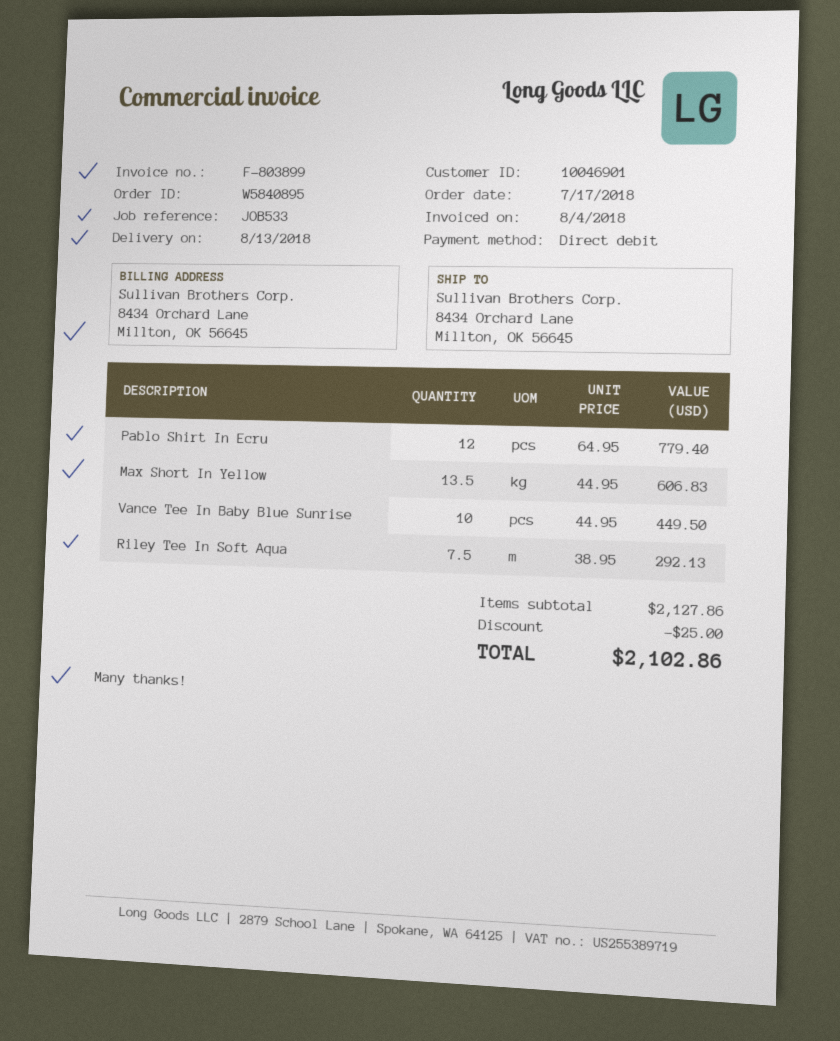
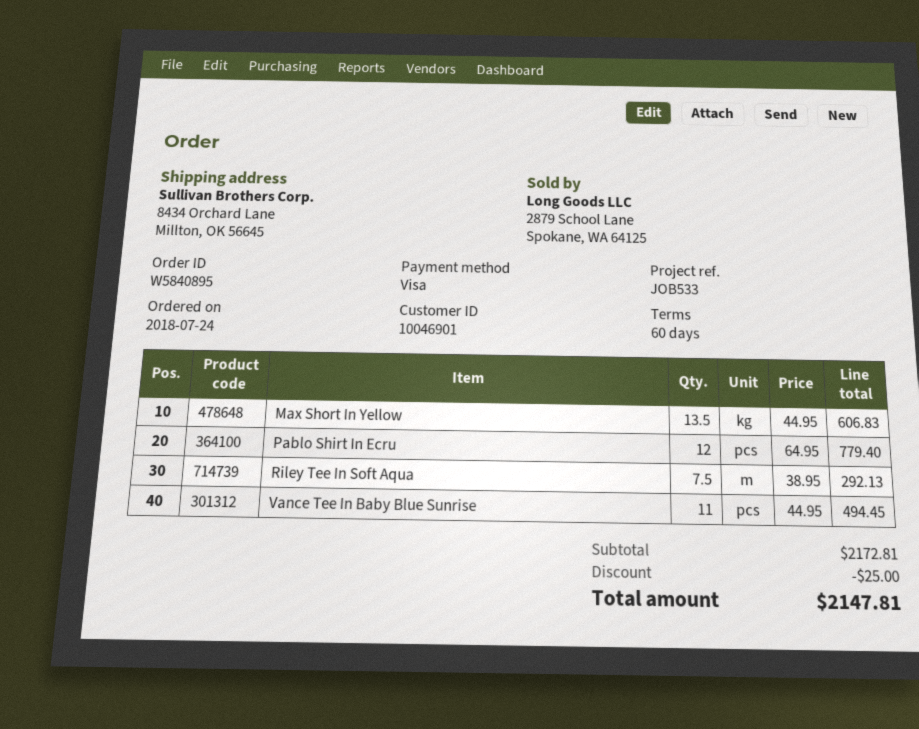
order date: 2018-07-17 -> 2018-07-24
payment method: direct debit -> Visa
Vance Tee In Baby Blue Sunrise: 10 x 44.95 = 449.50 -> 11 x 44.95 = 494.45
subtotal: 2127.86 -> 2172.81
total: 2102.86 -> 2147.81

